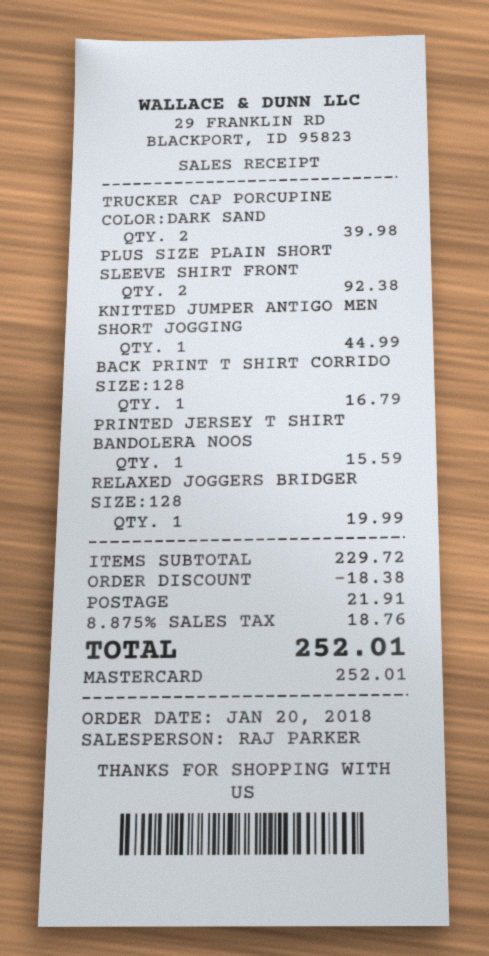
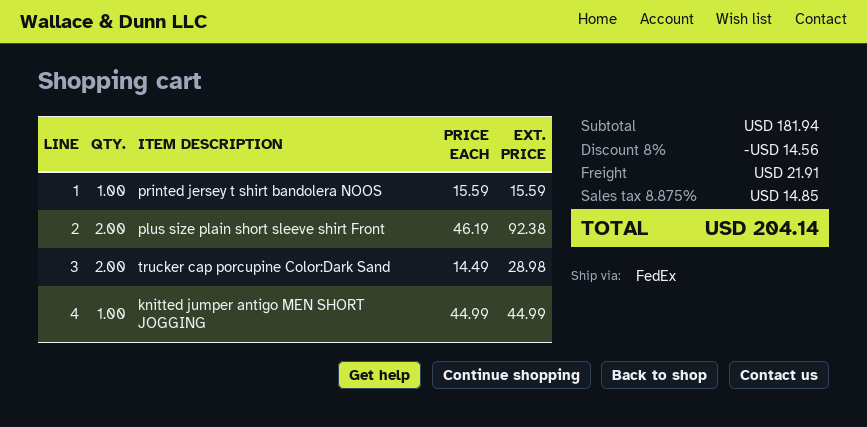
TRUCKER CAP PORCUPINE COLOR:DARK SAND: 2 for 39.98 -> 2 for 28.98
BACK PRINT T SHIRT CORRIDO SIZE:128: 1 for 16.79 -> none
RELAXED JOGGERS BRIDGER SIZE:128: 1 for 19.99 -> none
subtotal: 229.72 -> 181.94
discount: 18.38 -> 14.56
tax: 8.875% = 18.76 -> 8.875% = 14.85
total: 252.01 -> 204.14

